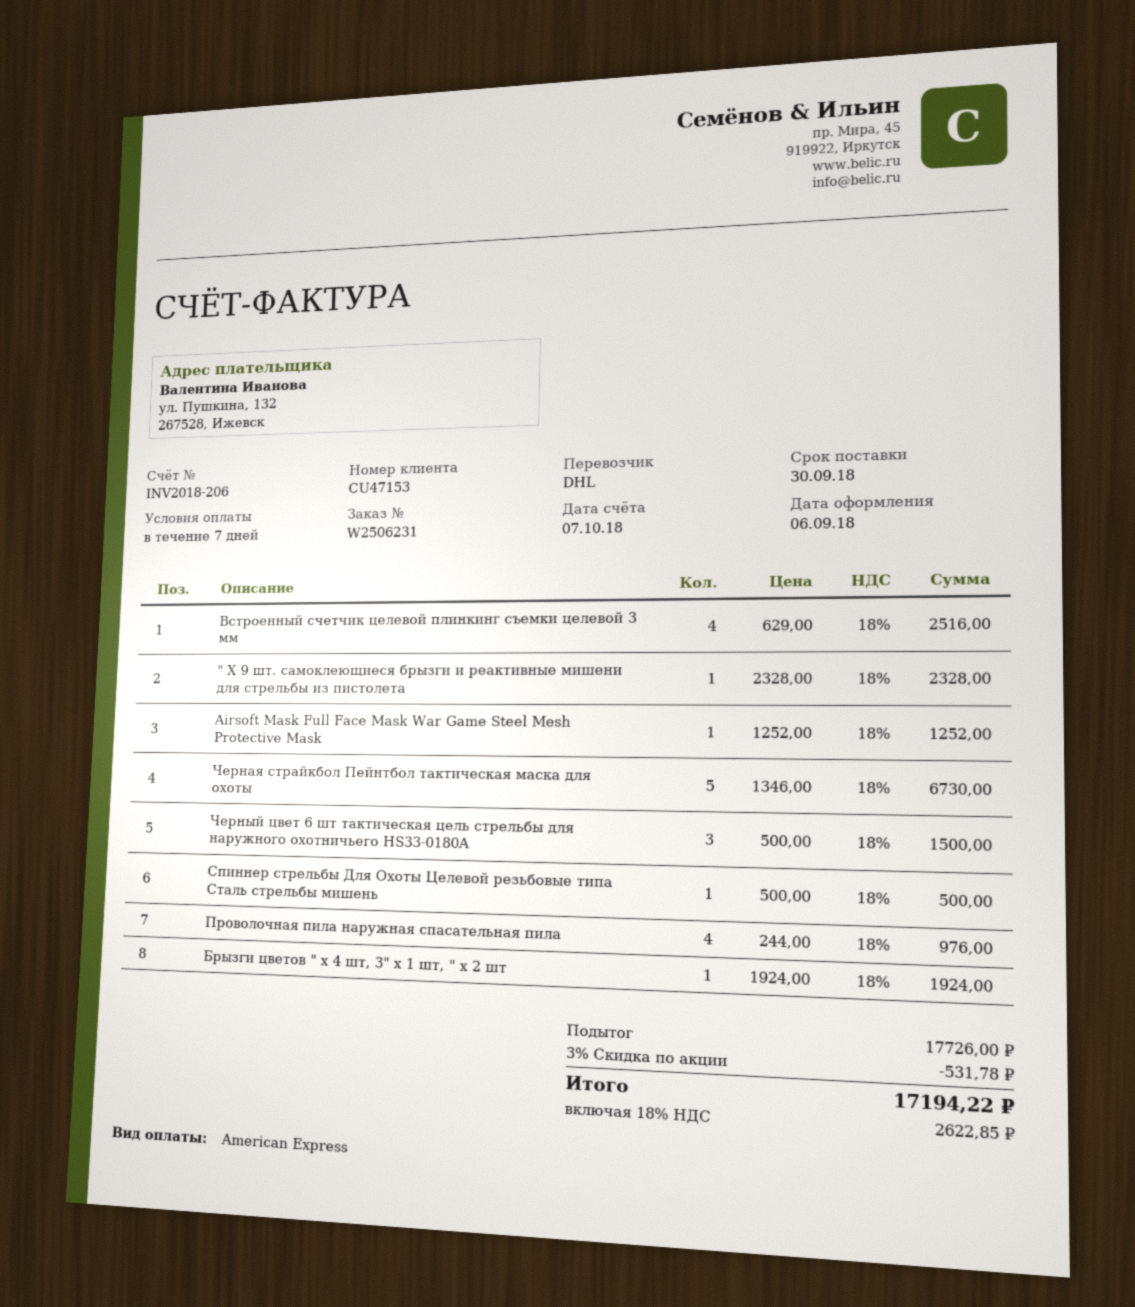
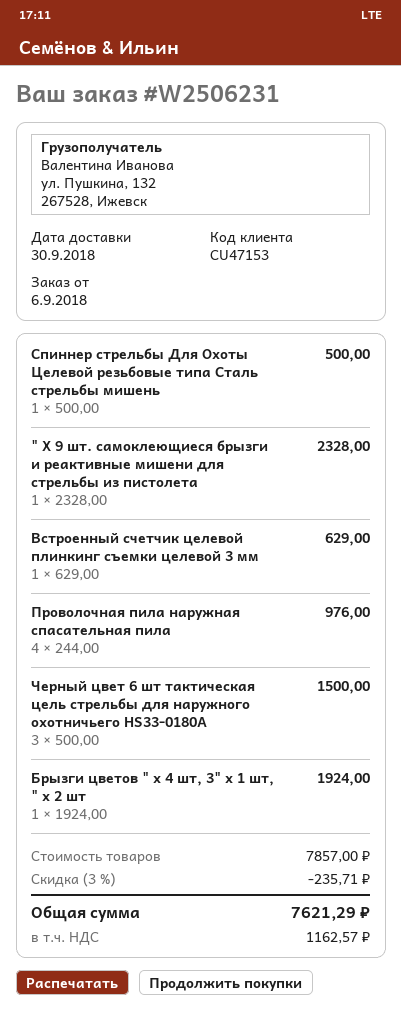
Встроенный счетчик целевой плинкинг съемки целевой 3 мм: 4 x 629.00 = 2516.00 -> 1 x 629.00 = 629.00
Airsoft Mask Full Face Mask War Game Steel Mesh Protective Mask: 1 x 1252.00 = 1252.00 -> none
Черная страйкбол Пейнтбол тактическая маска для охоты: 5 x 1346.00 = 6730.00 -> none
subtotal: 17726.00 -> 7857.00
discount: 3% = 531.78 -> 3% = 235.71
tax: 2622.85 -> 1162.57
total: 17194.22 -> 7621.29

